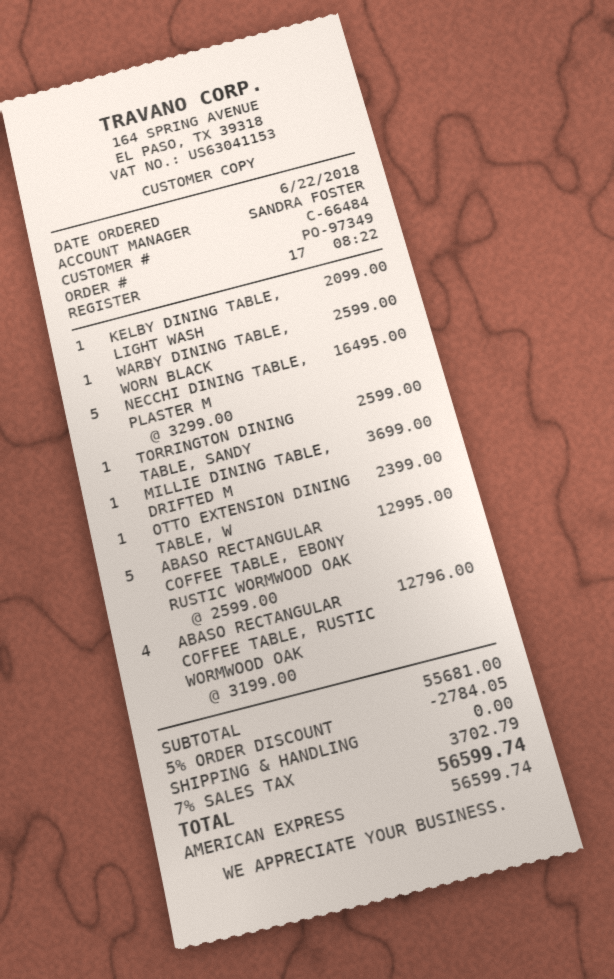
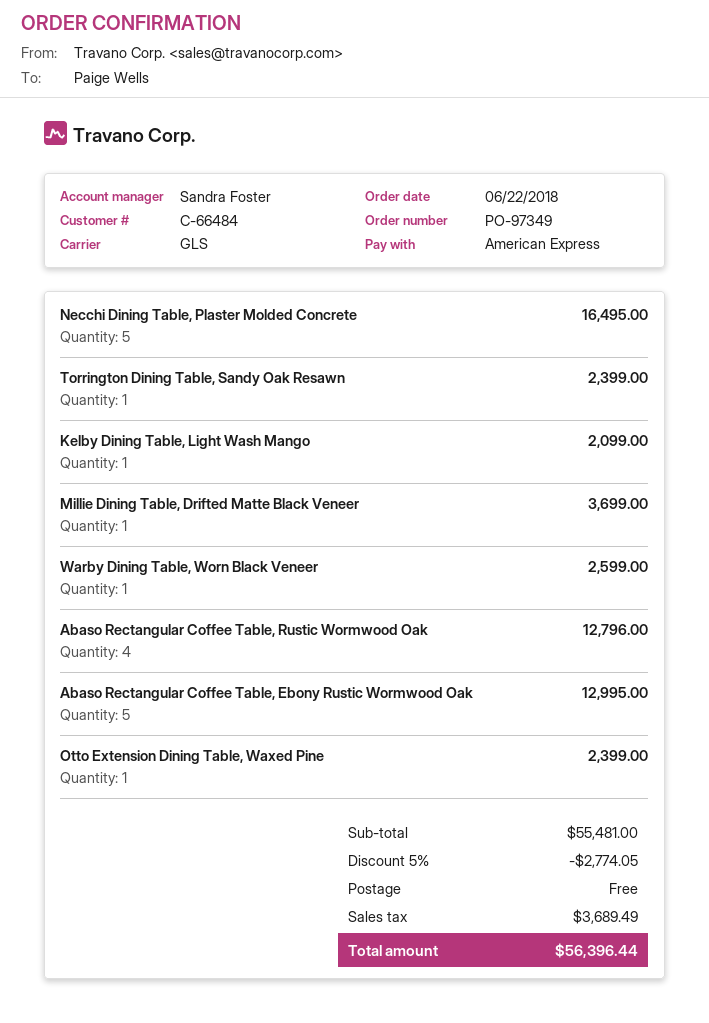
TORRINGTON DINING TABLE, SANDY: 1 for 2599.00 -> 1 for 2399.00
subtotal: 55681.00 -> 55481.00
discount: 5% = 2784.05 -> 5% = 2774.05
tax: 3702.79 -> 3689.49
total: 56599.74 -> 56396.44

